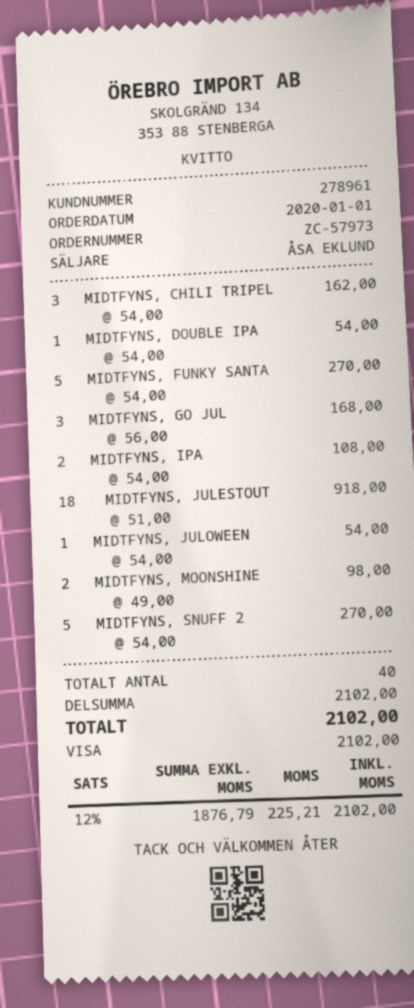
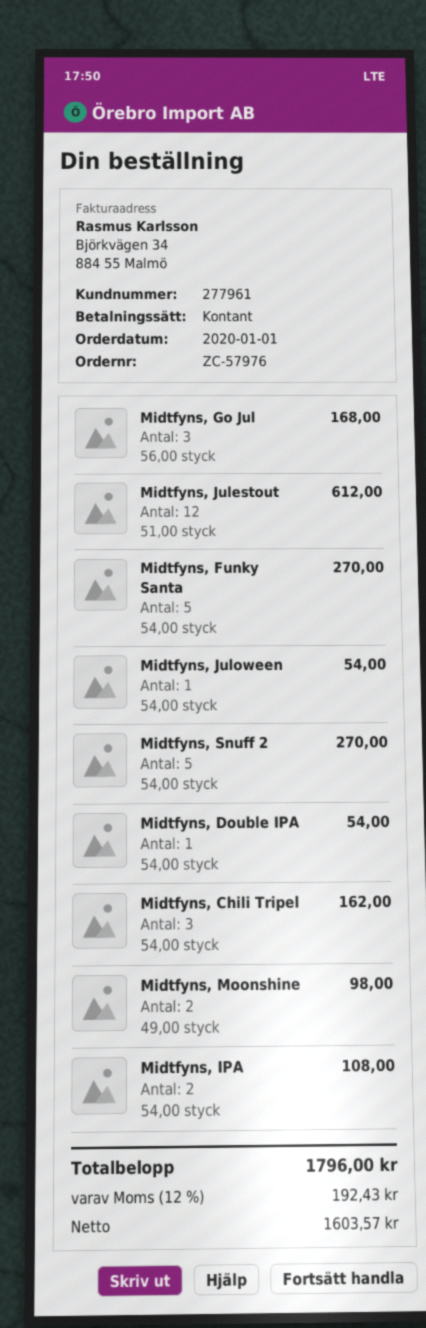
order number: ZC-57973 -> ZC-57976
customer number: 278961 -> 277961
payment method: Visa -> cash
MIDTFYNS, JULESTOUT: 18 x 51.00 = 918.00 -> 12 x 51.00 = 612.00
net: 1876.79 -> 1603.57
tax: 12% = 225.21 -> 12% = 192.43
total: 2102.00 -> 1796.00

